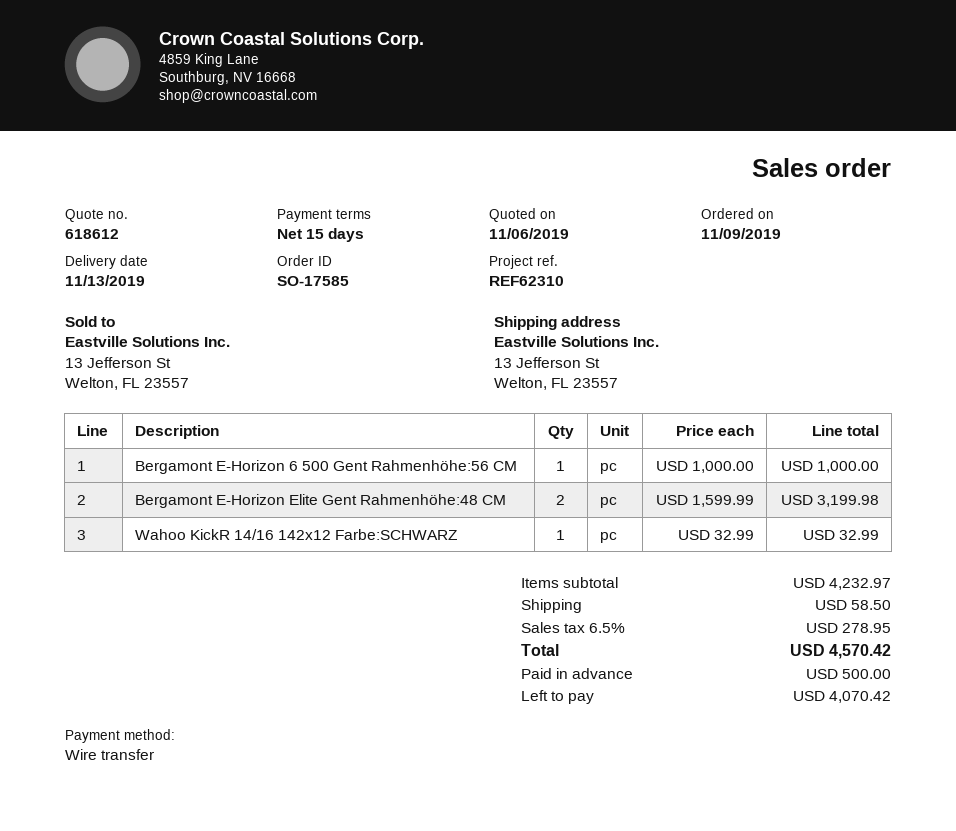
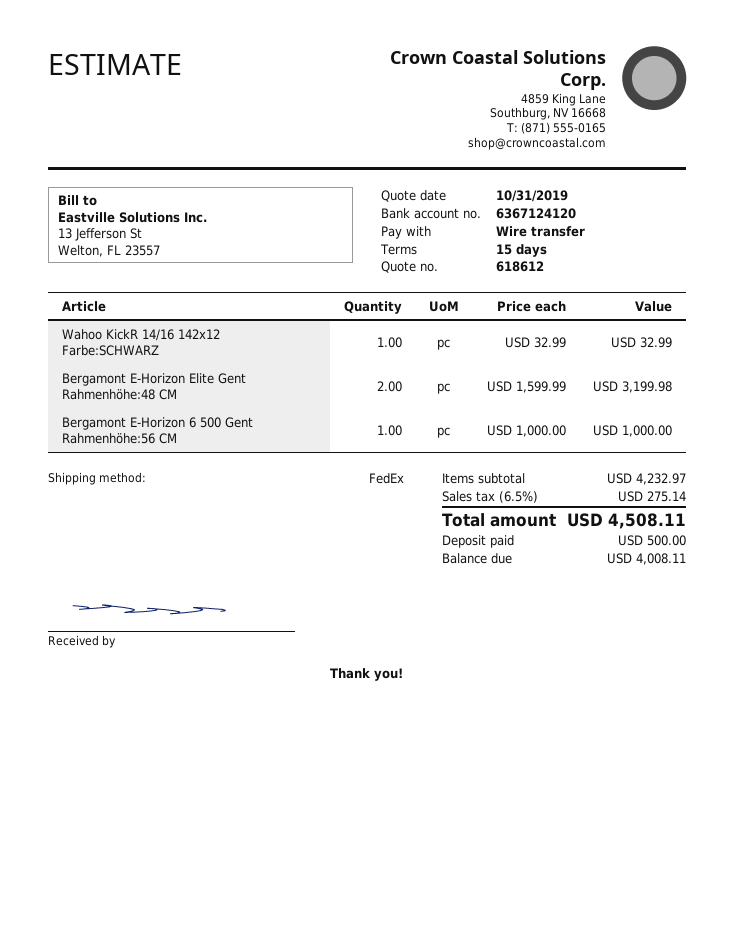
quote date: 2019-11-06 -> 2019-10-31
shipping: 58.50 -> none
tax: 6.5% = 278.95 -> 6.5% = 275.14
total: 4570.42 -> 4508.11
balance: 4070.42 -> 4008.11

